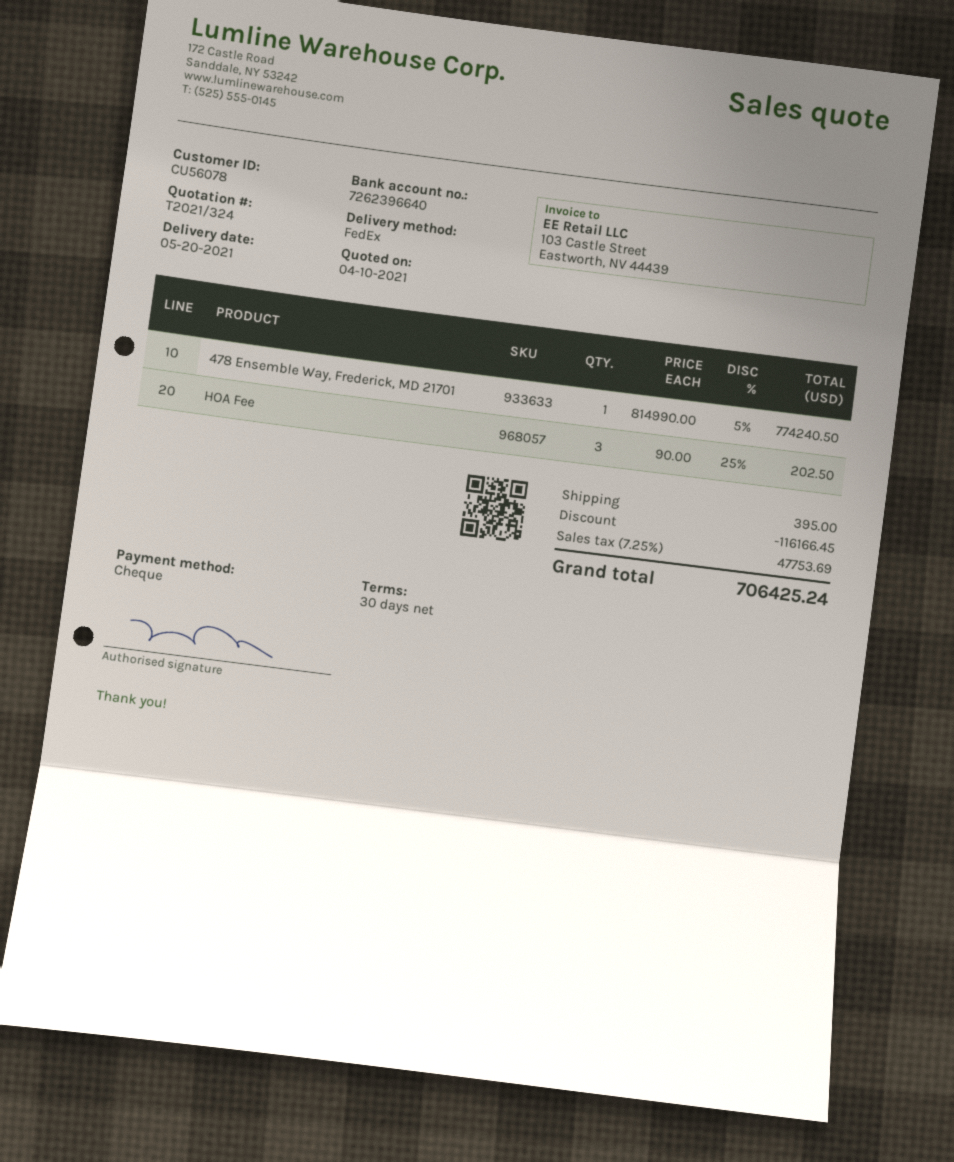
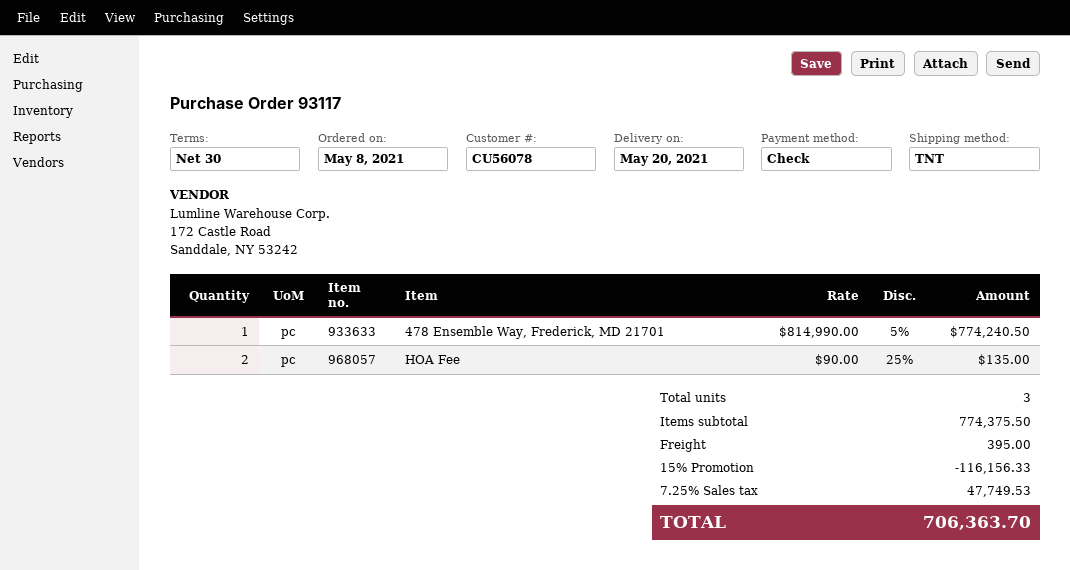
shipping method: FedEx -> TNT
HOA Fee: 3 x 90.00 - 25% = 202.50 -> 2 x 90.00 - 25% = 135.00
discount: 116166.45 -> 116156.33
tax: 7.25% = 47753.69 -> 7.25% = 47749.53
total: 706425.24 -> 706363.70

